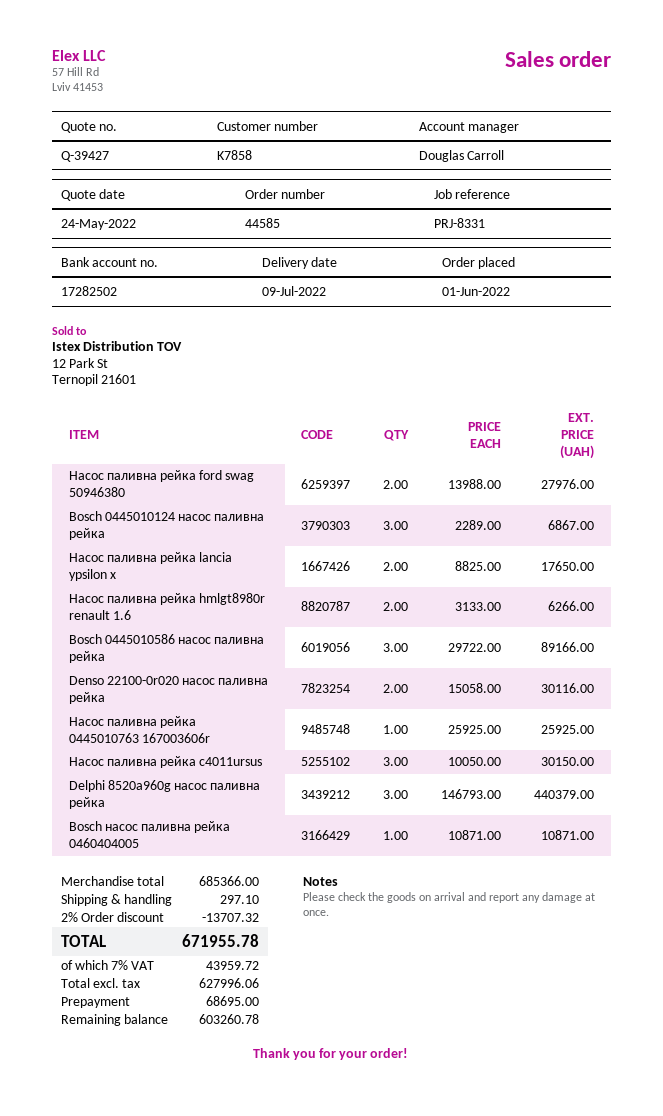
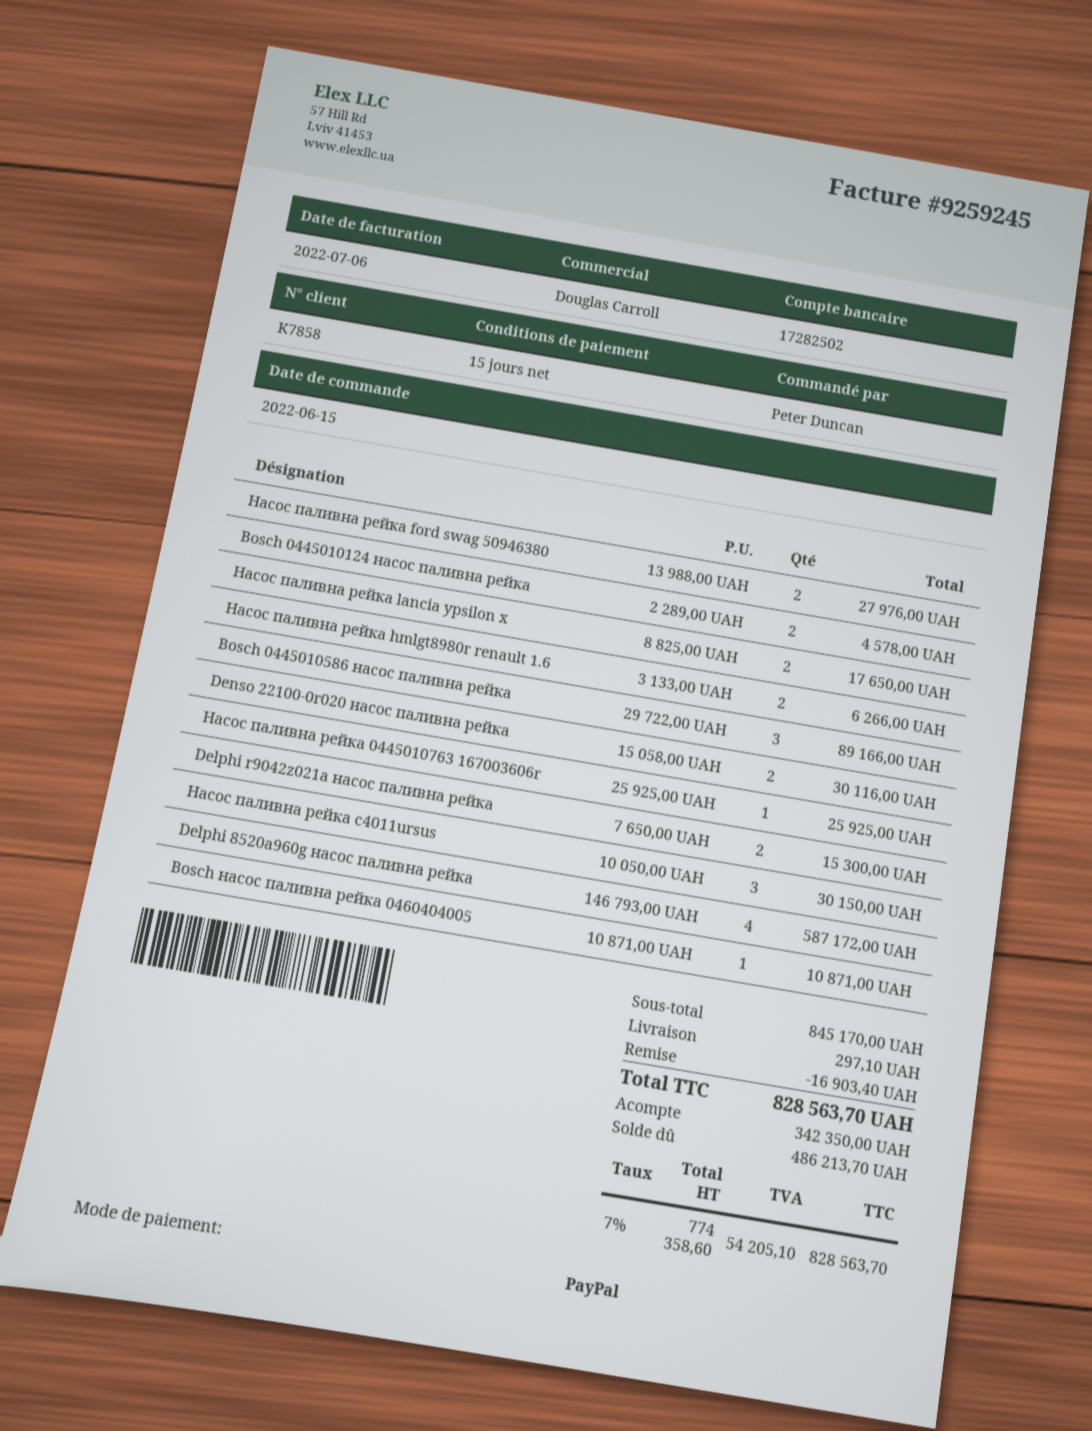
order date: 2022-06-01 -> 2022-06-15
Bosch 0445010124 насос паливна рейка: 3 x 2289.00 = 6867.00 -> 2 x 2289.00 = 4578.00
Delphi 8520a960g насос паливна рейка: 3 x 146793.00 = 440379.00 -> 4 x 146793.00 = 587172.00
Delphi r9042z021a насос паливна рейка: none -> 2 x 7650.00 = 15300.00
subtotal: 685366.00 -> 845170.00
discount: 13707.32 -> 16903.40
net: 627996.06 -> 774358.60
tax: 7% = 43959.72 -> 7% = 54205.10
total: 671955.78 -> 828563.70
deposit: 68695.00 -> 342350.00
balance: 603260.78 -> 486213.70

